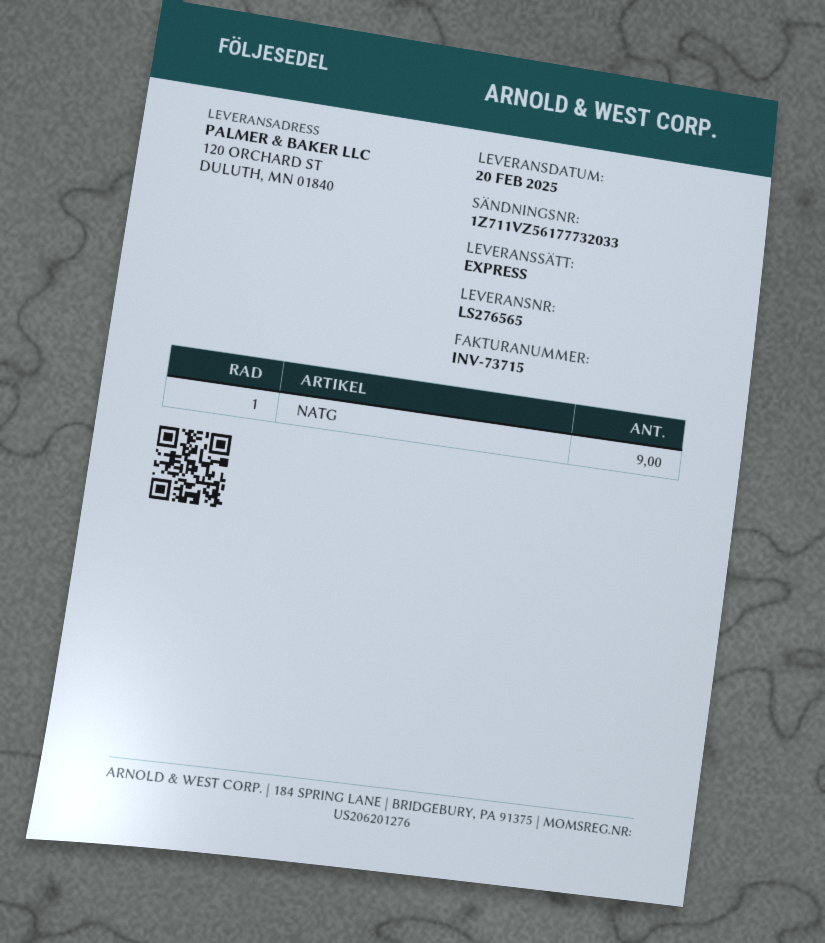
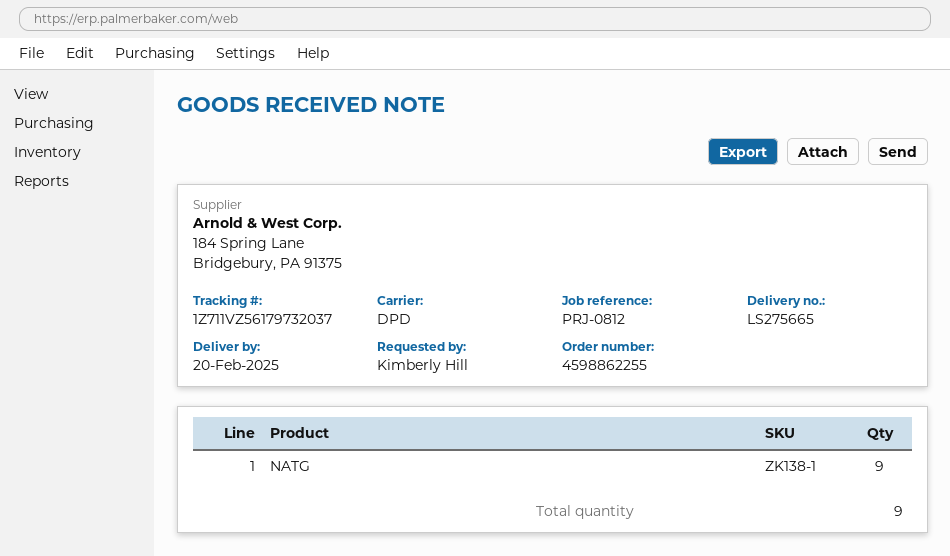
delivery note number: LS276565 -> LS275665
shipping method: express -> DPD
tracking number: 1Z711VZ56177732033 -> 1Z711VZ56179732037

